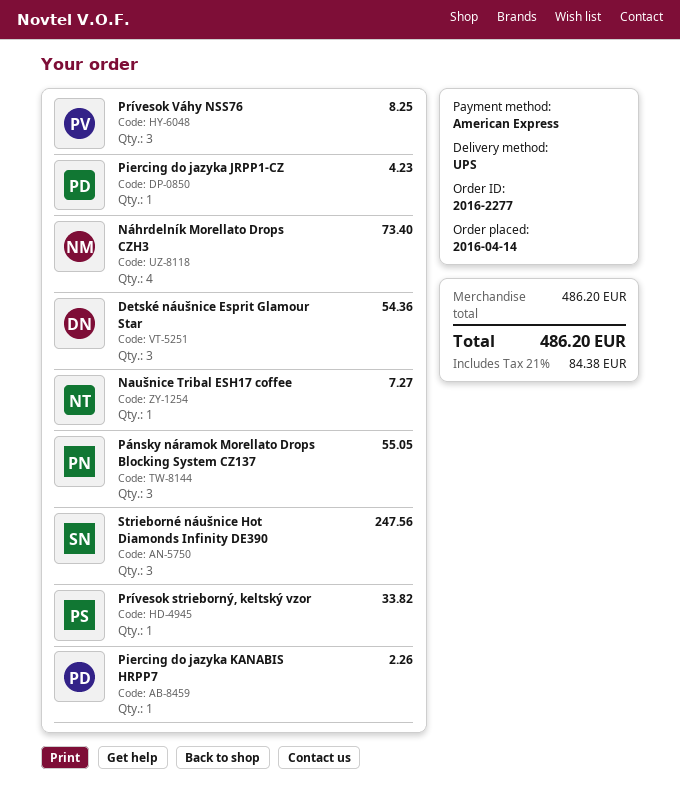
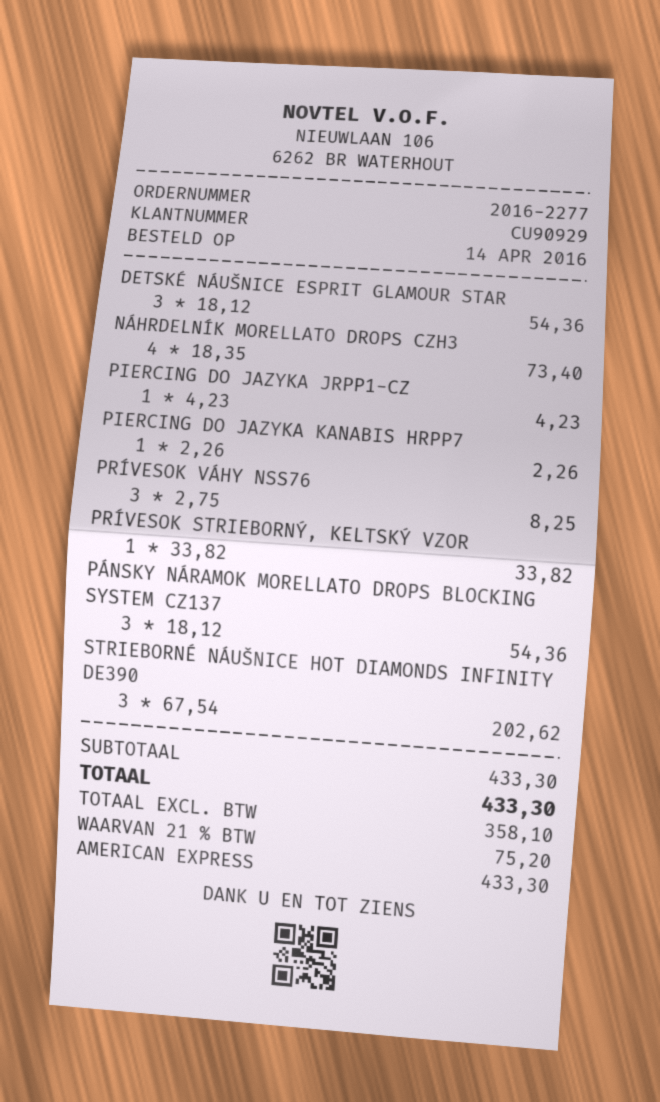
Naušnice Tribal ESH17 coffee: 1 for 7.27 -> none
Pánsky náramok Morellato Drops Blocking System CZ137: 3 for 55.05 -> 3 for 54.36
Strieborné náušnice Hot Diamonds Infinity DE390: 3 for 247.56 -> 3 for 202.62
subtotal: 486.20 -> 433.30
tax: 21% = 84.38 -> 21% = 75.20
total: 486.20 -> 433.30

